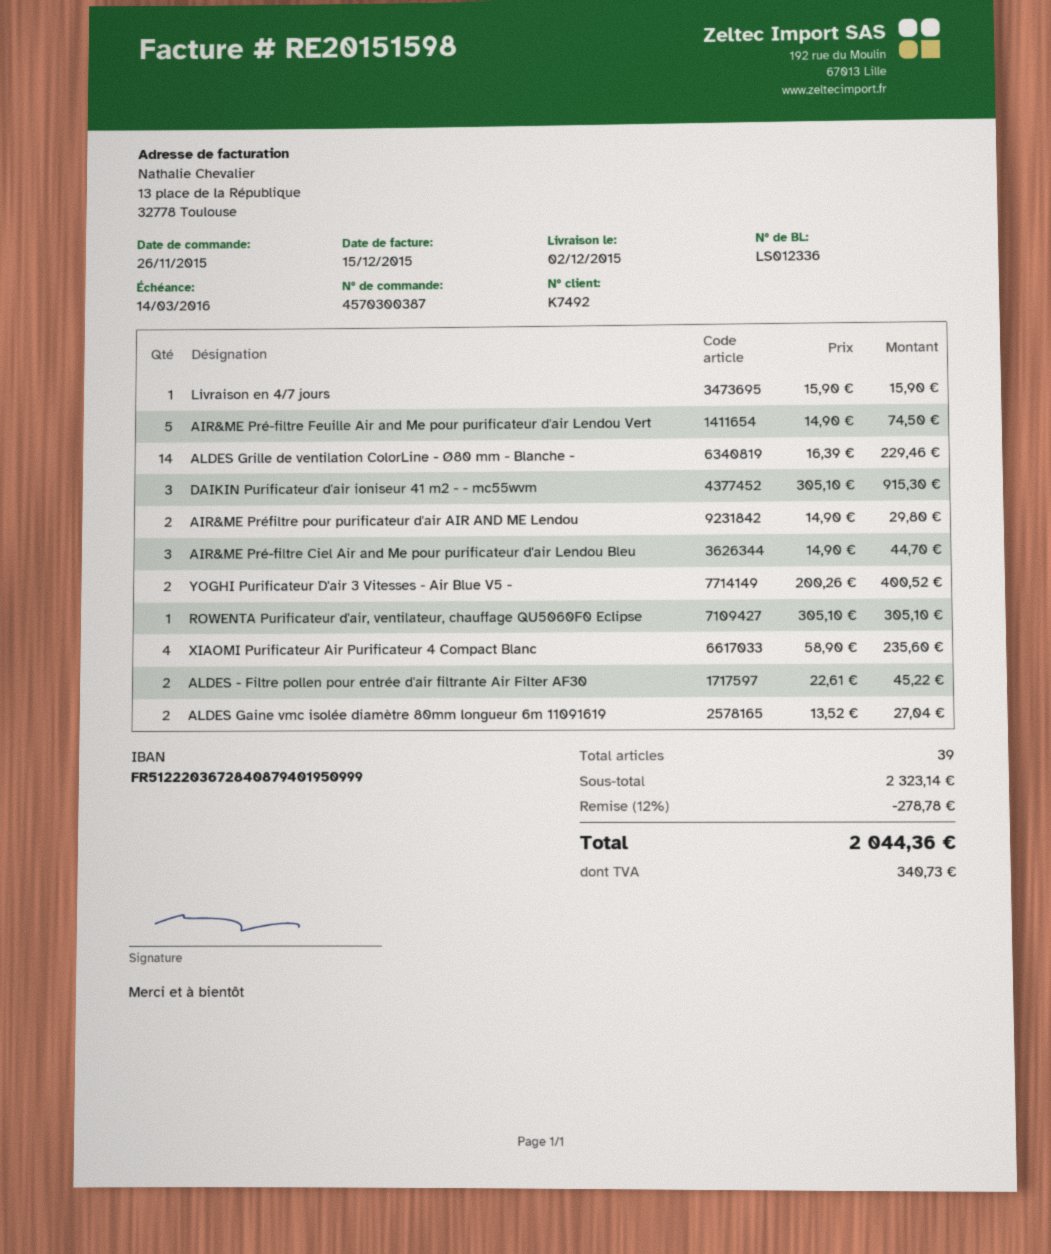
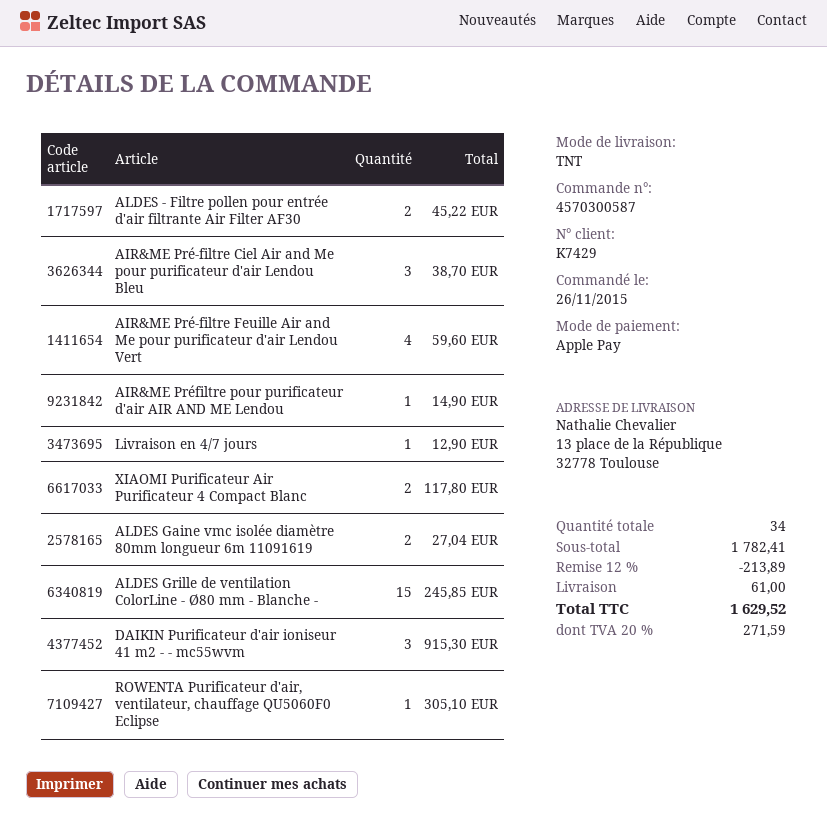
order number: 4570300387 -> 4570300587
customer number: K7492 -> K7429
Livraison en 4/7 jours: 1 for 15.90 -> 1 for 12.90
AIR&ME Pré-filtre Feuille Air and Me pour purificateur d'air Lendou Vert: 5 for 74.50 -> 4 for 59.60
ALDES Grille de ventilation ColorLine - Ø80 mm - Blanche -: 14 for 229.46 -> 15 for 245.85
AIR&ME Préfiltre pour purificateur d'air AIR AND ME Lendou: 2 for 29.80 -> 1 for 14.90
AIR&ME Pré-filtre Ciel Air and Me pour purificateur d'air Lendou Bleu: 3 for 44.70 -> 3 for 38.70
YOGHI Purificateur D'air 3 Vitesses - Air Blue V5 -: 2 for 400.52 -> none
XIAOMI Purificateur Air Purificateur 4 Compact Blanc: 4 for 235.60 -> 2 for 117.80
total quantity: 39 -> 34
subtotal: 2323.14 -> 1782.41
discount: 12% = 278.78 -> 12% = 213.89
shipping: none -> 61.00
tax: 340.73 -> 271.59
total: 2044.36 -> 1629.52

